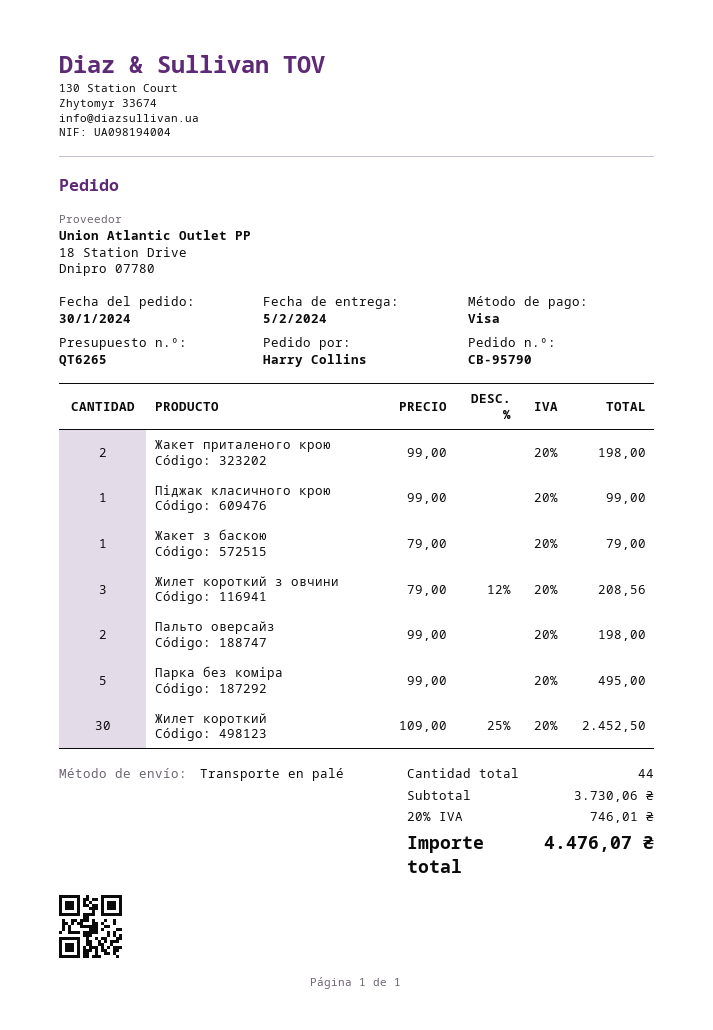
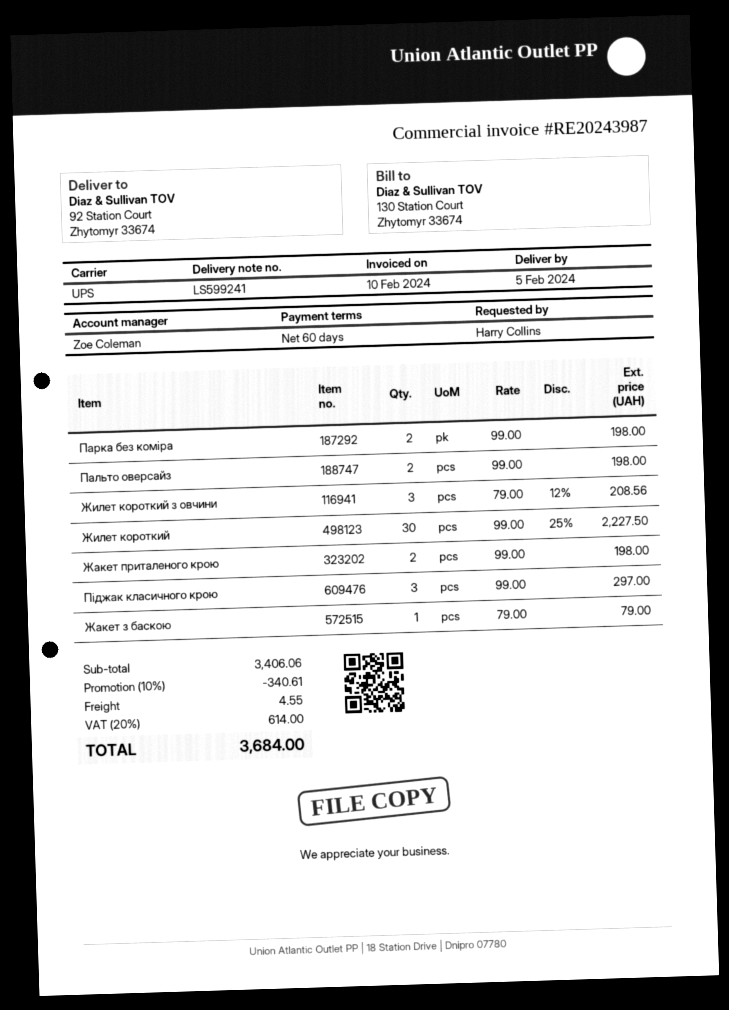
shipping method: pallet freight -> UPS
Піджак класичного крою: 1 x 99.00 = 99.00 -> 3 x 99.00 = 297.00
Парка без коміра: 5 x 99.00 = 495.00 -> 2 x 99.00 = 198.00
Жилет короткий: 30 x 109.00 - 25% = 2452.50 -> 30 x 99.00 - 25% = 2227.50
subtotal: 3730.06 -> 3406.06
discount: none -> 10% = 340.61
shipping: none -> 4.55
tax: 20% = 746.01 -> 20% = 614.00
total: 4476.07 -> 3684.00

